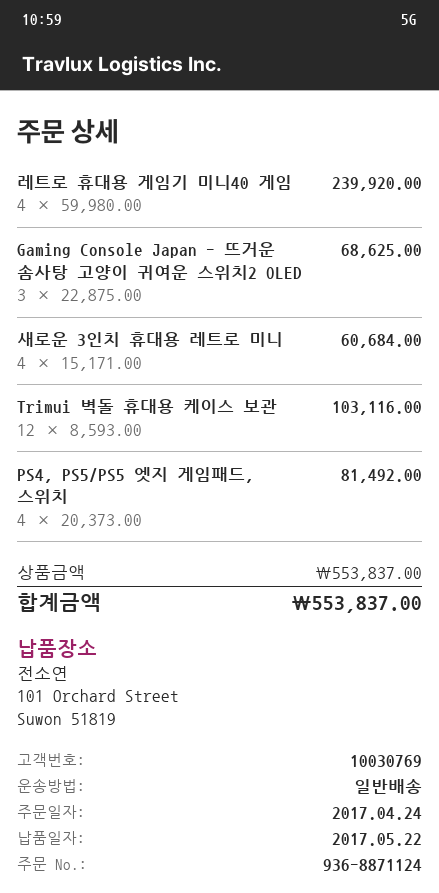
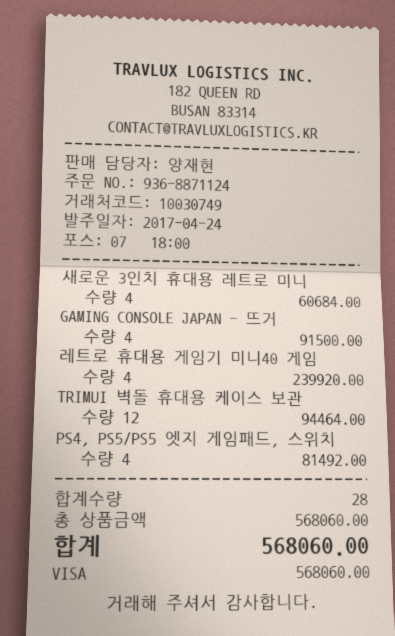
customer number: 10030769 -> 10030749
Gaming Console Japan - 뜨거운 솜사탕 고양이 귀여운 스위치2 OLED: 3 for 68625.00 -> 4 for 91500.00
Trimui 벽돌 휴대용 케이스 보관: 12 for 103116.00 -> 12 for 94464.00
subtotal: 553837.00 -> 568060.00
total: 553837.00 -> 568060.00

